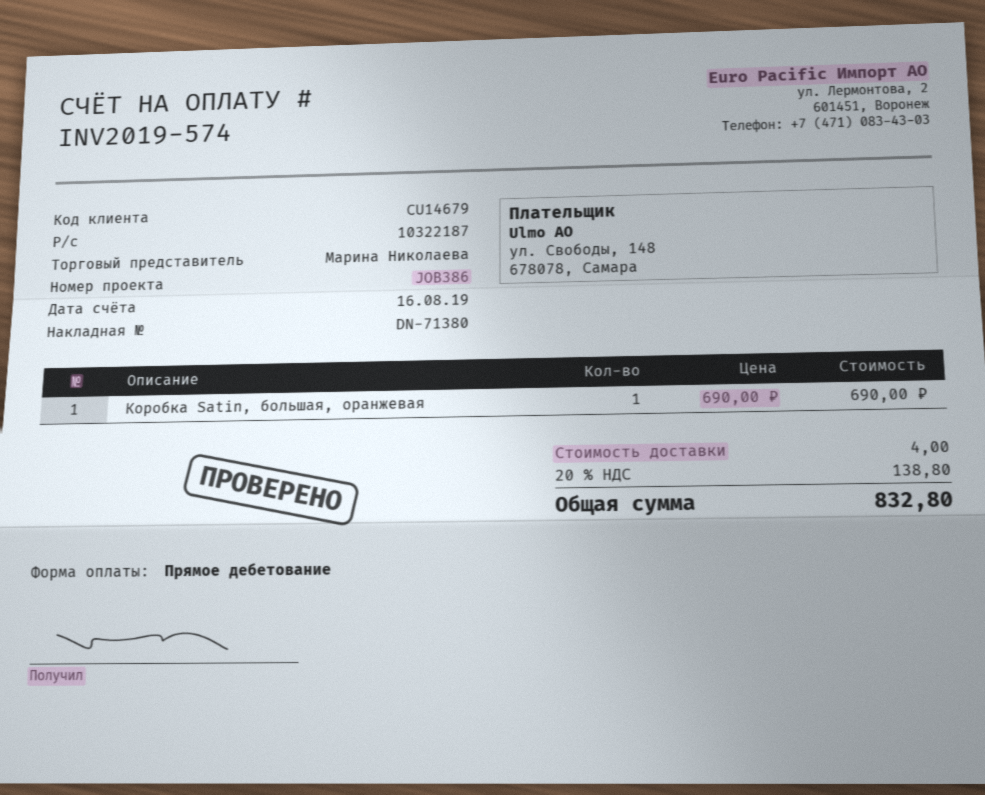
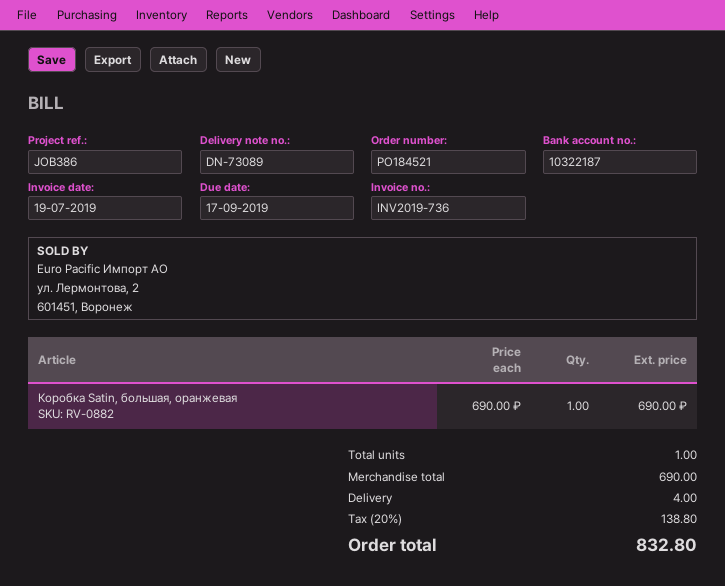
delivery note number: DN-71380 -> DN-73089
invoice number: INV2019-574 -> INV2019-736
invoice date: 2019-08-16 -> 2019-07-19

